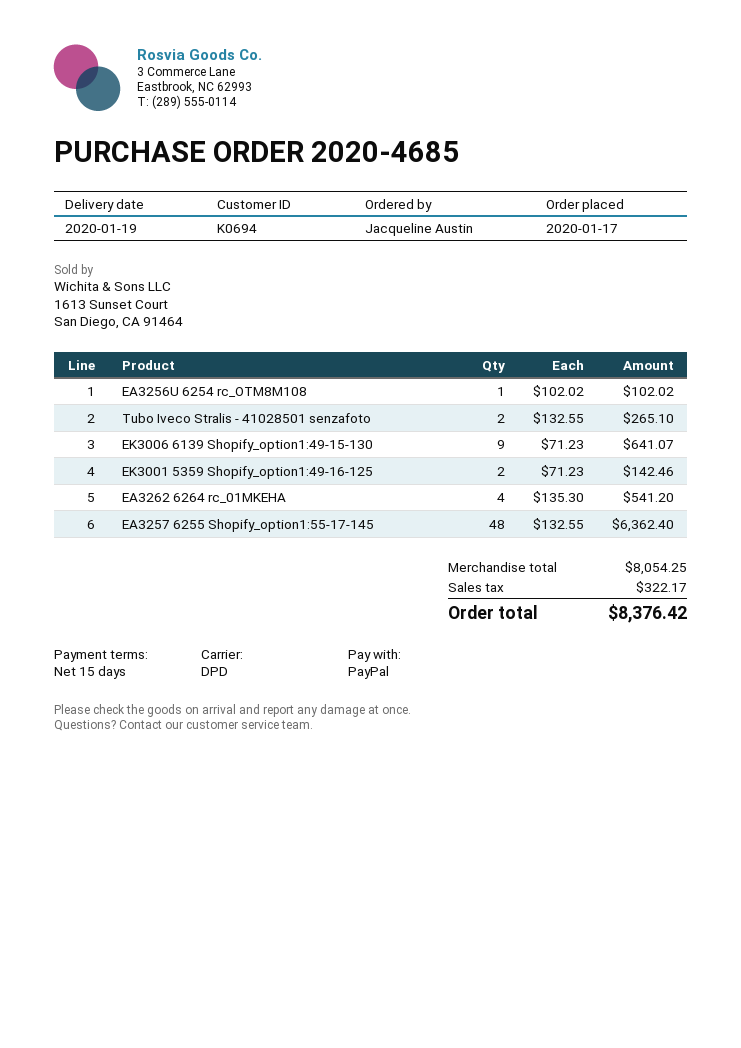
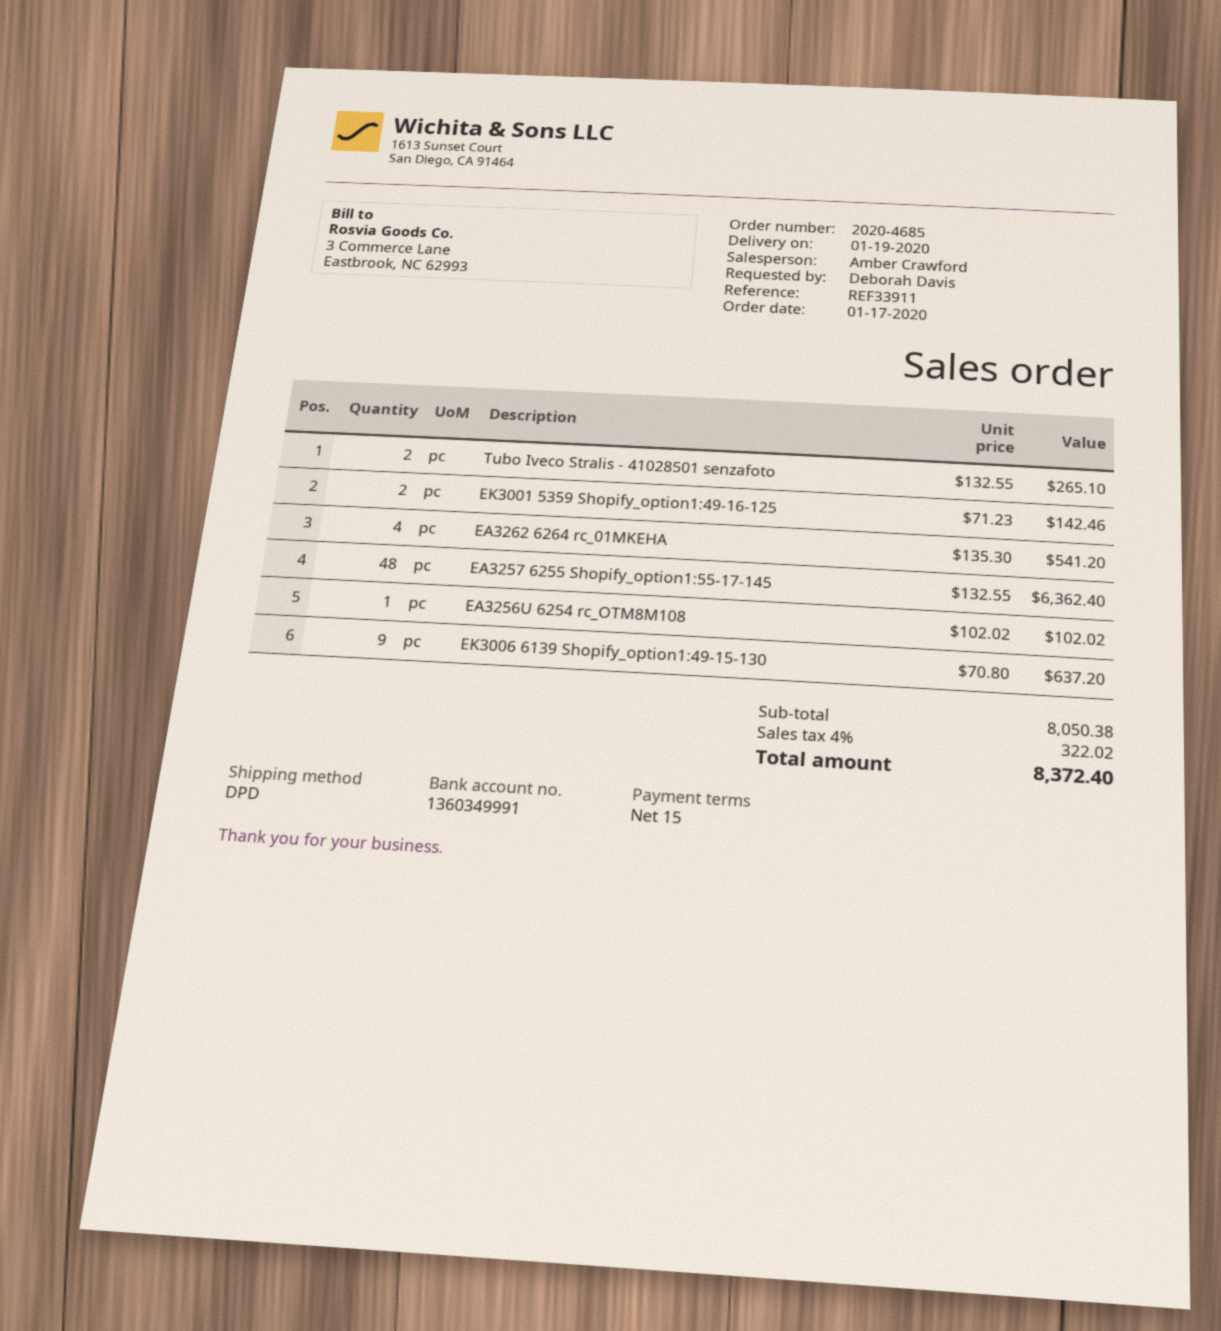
ordered by: Jacqueline Austin -> Deborah Davis
EK3006 6139 Shopify_option1:49-15-130: 9 x 71.23 = 641.07 -> 9 x 70.80 = 637.20
subtotal: 8054.25 -> 8050.38
tax: 322.17 -> 322.02
total: 8376.42 -> 8372.40

